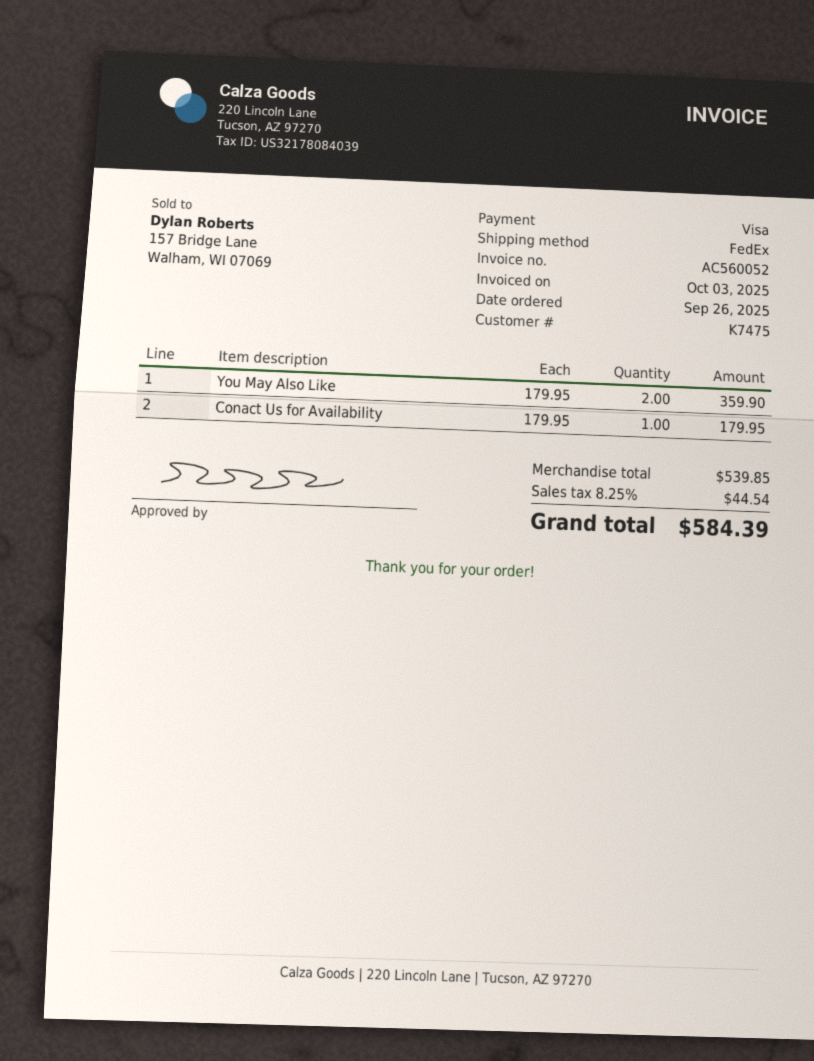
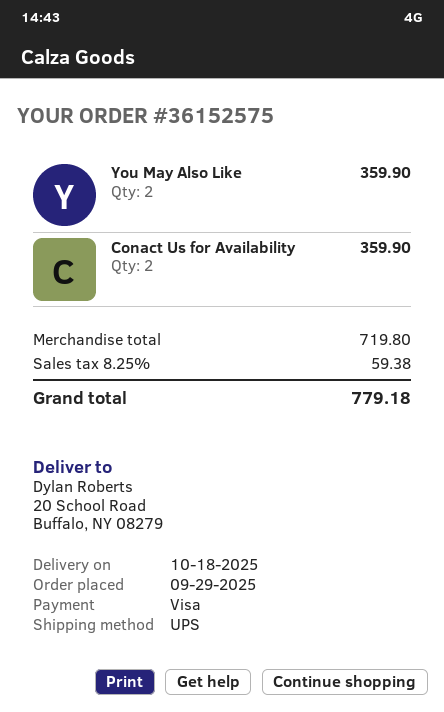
order date: 2025-09-26 -> 2025-09-29
shipping method: FedEx -> UPS
Conact Us for Availability: 1 for 179.95 -> 2 for 359.90
subtotal: 539.85 -> 719.80
tax: 8.25% = 44.54 -> 8.25% = 59.38
total: 584.39 -> 779.18

